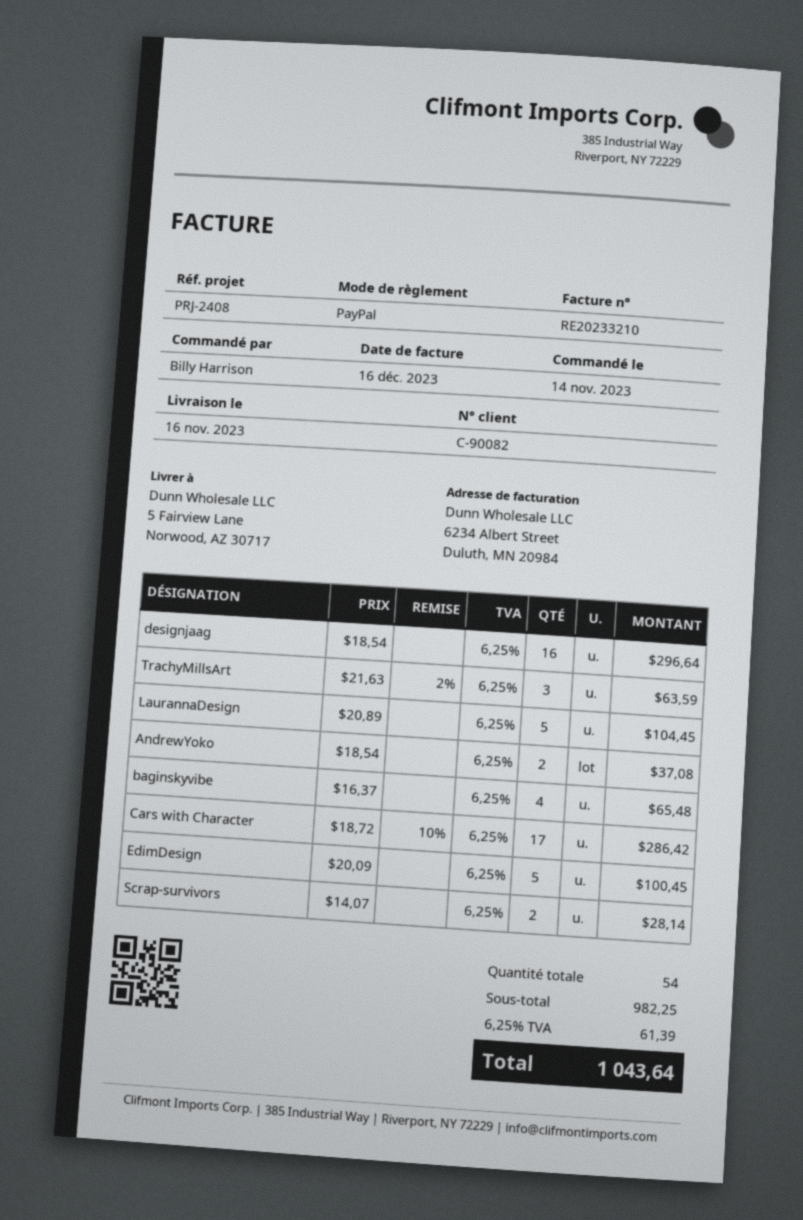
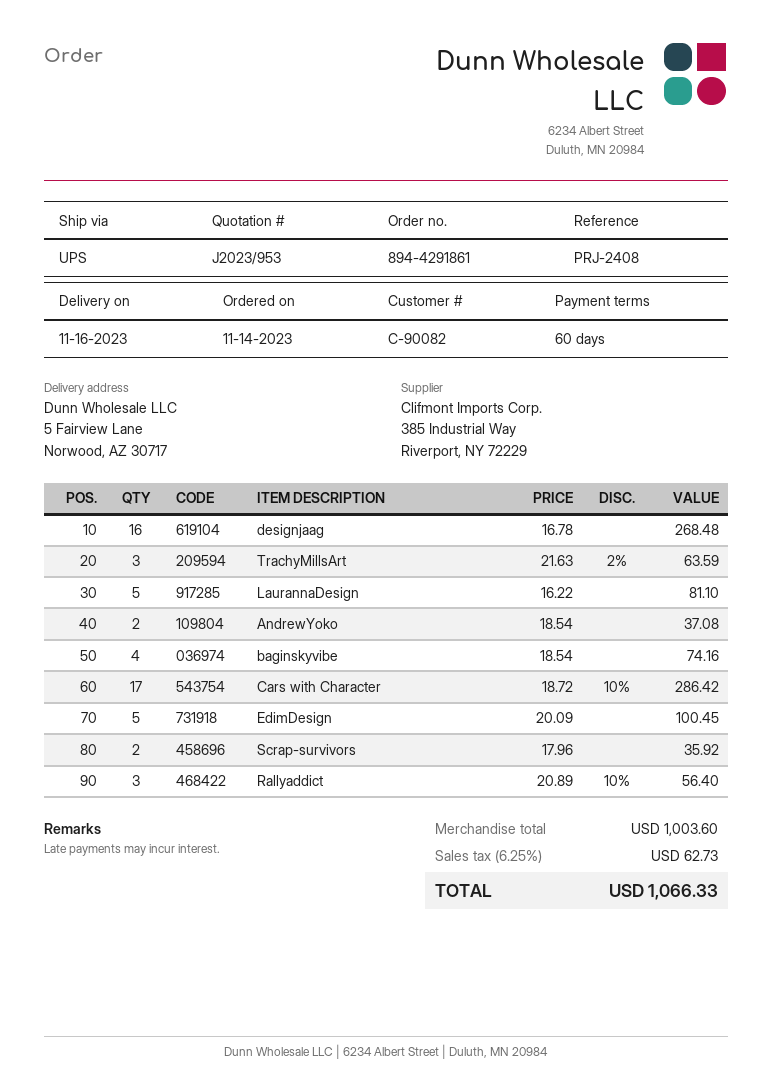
designjaag: 16 x 18.54 = 296.64 -> 16 x 16.78 = 268.48
LaurannaDesign: 5 x 20.89 = 104.45 -> 5 x 16.22 = 81.10
baginskyvibe: 4 x 16.37 = 65.48 -> 4 x 18.54 = 74.16
Scrap-survivors: 2 x 14.07 = 28.14 -> 2 x 17.96 = 35.92
Rallyaddict: none -> 3 x 20.89 - 10% = 56.40
subtotal: 982.25 -> 1003.60
tax: 6.25% = 61.39 -> 6.25% = 62.73
total: 1043.64 -> 1066.33

